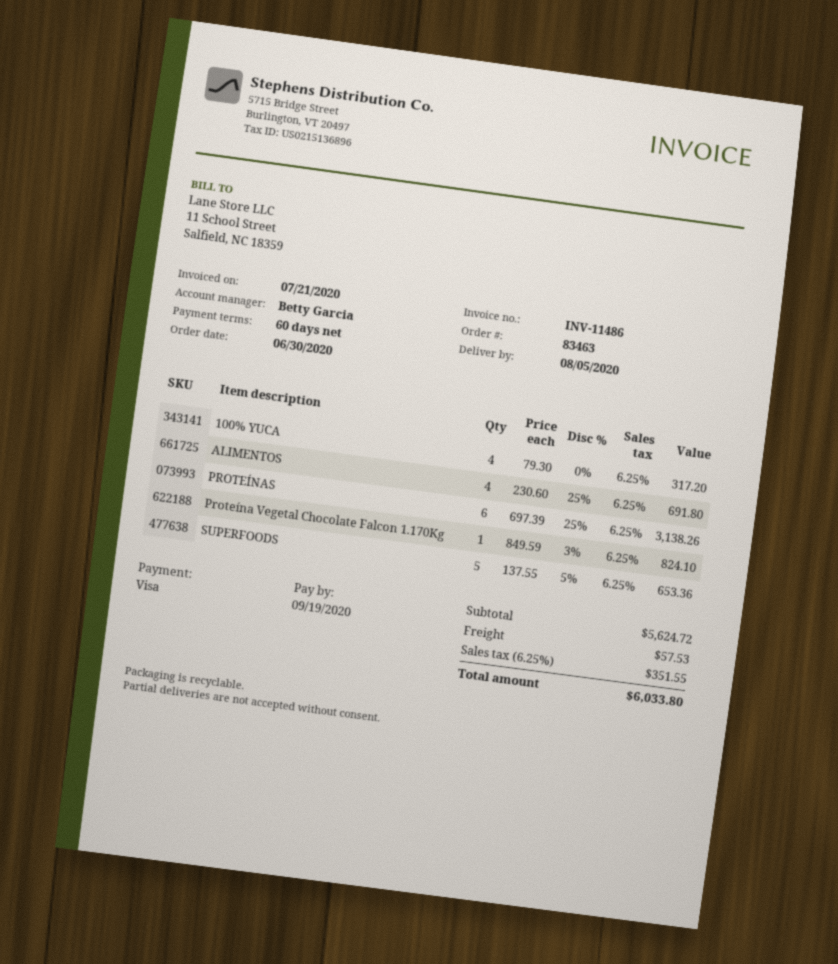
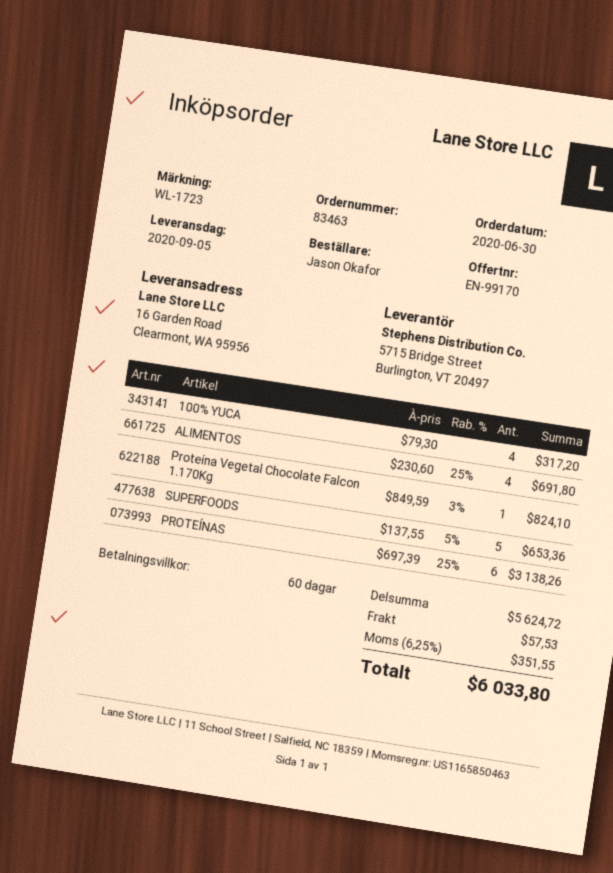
delivery date: 2020-08-05 -> 2020-09-05

